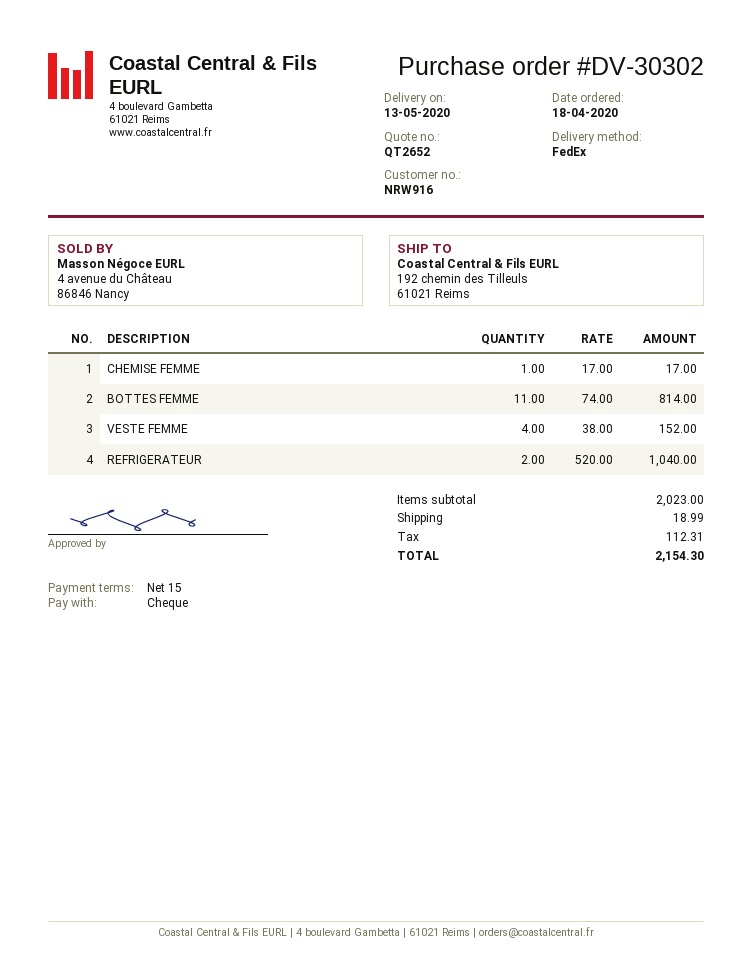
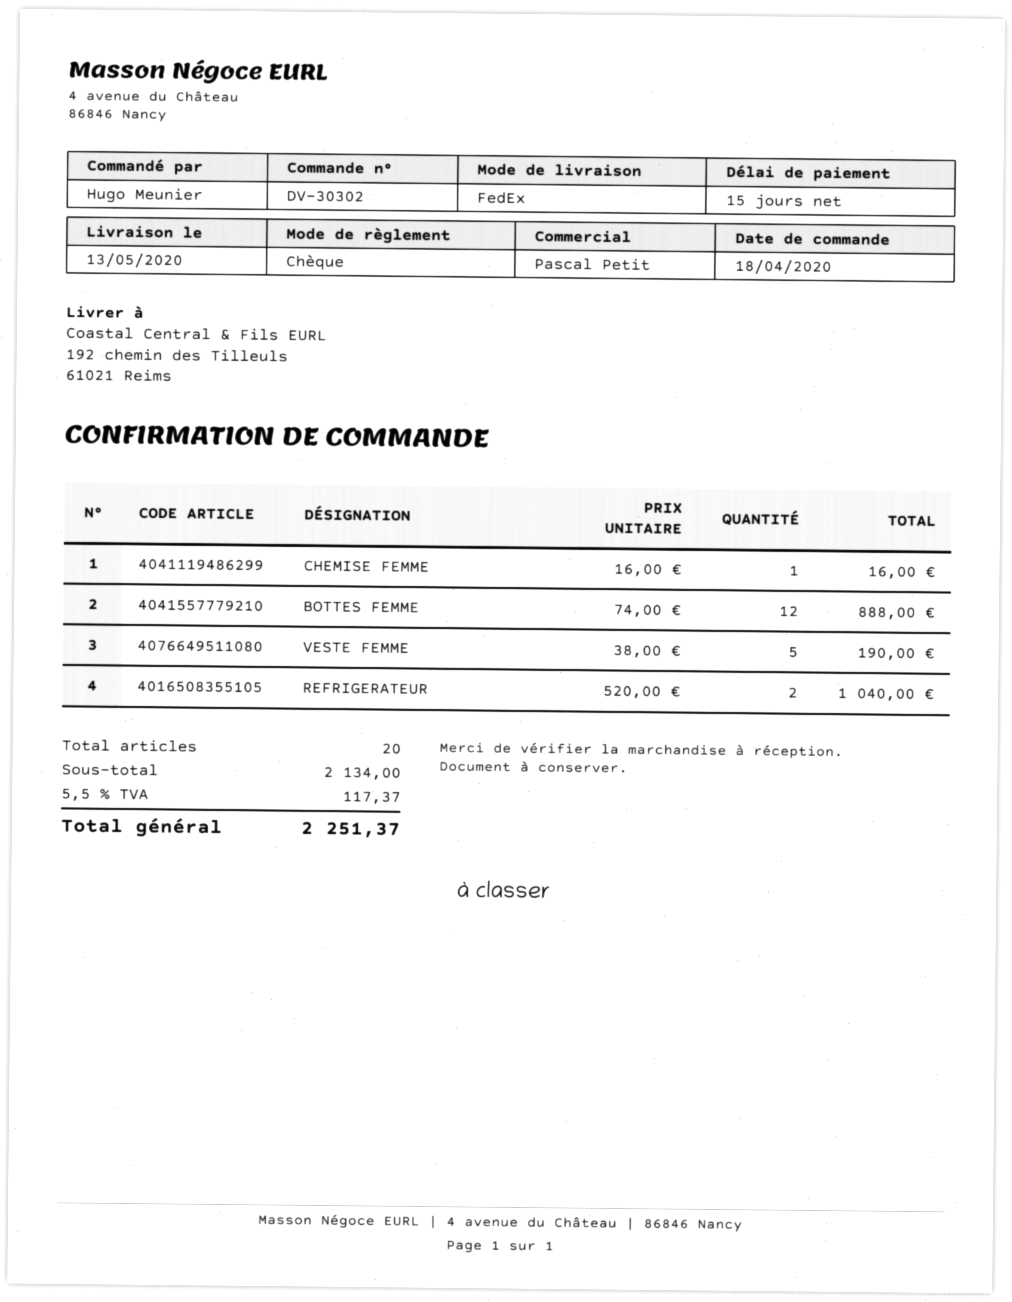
CHEMISE FEMME: 1 x 17.00 = 17.00 -> 1 x 16.00 = 16.00
BOTTES FEMME: 11 x 74.00 = 814.00 -> 12 x 74.00 = 888.00
VESTE FEMME: 4 x 38.00 = 152.00 -> 5 x 38.00 = 190.00
subtotal: 2023.00 -> 2134.00
shipping: 18.99 -> none
tax: 112.31 -> 117.37
total: 2154.30 -> 2251.37

